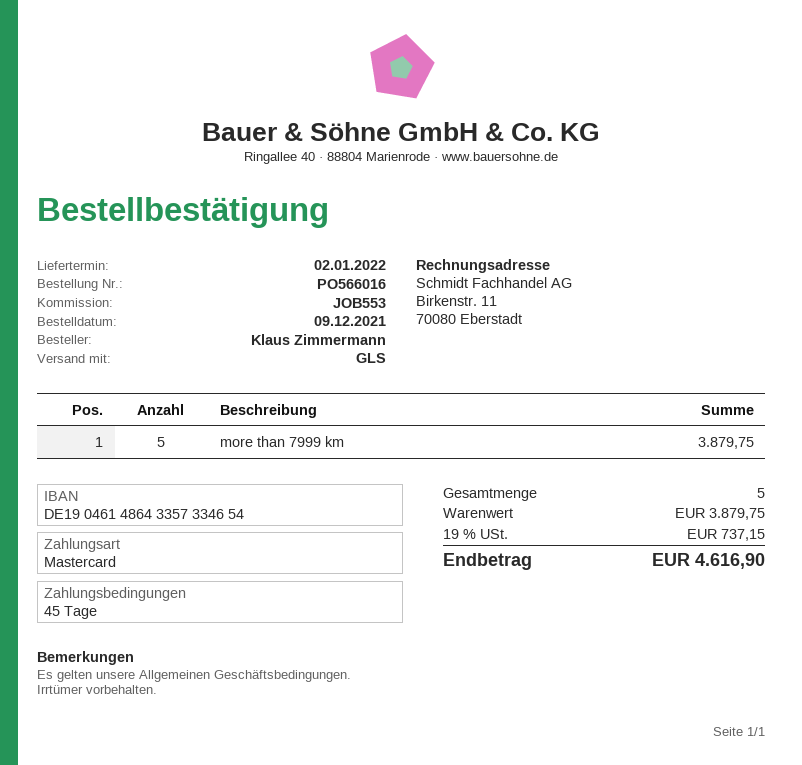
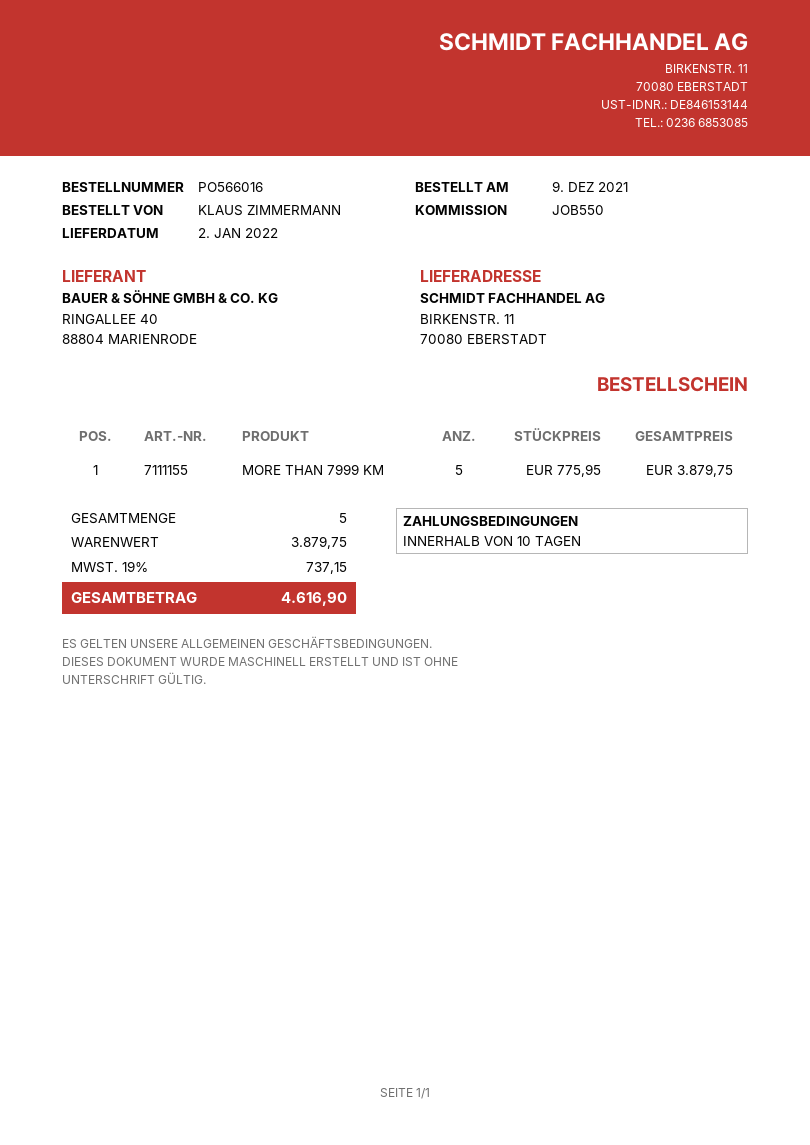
payment terms: 45 days -> 10 days
reference: JOB553 -> JOB550

